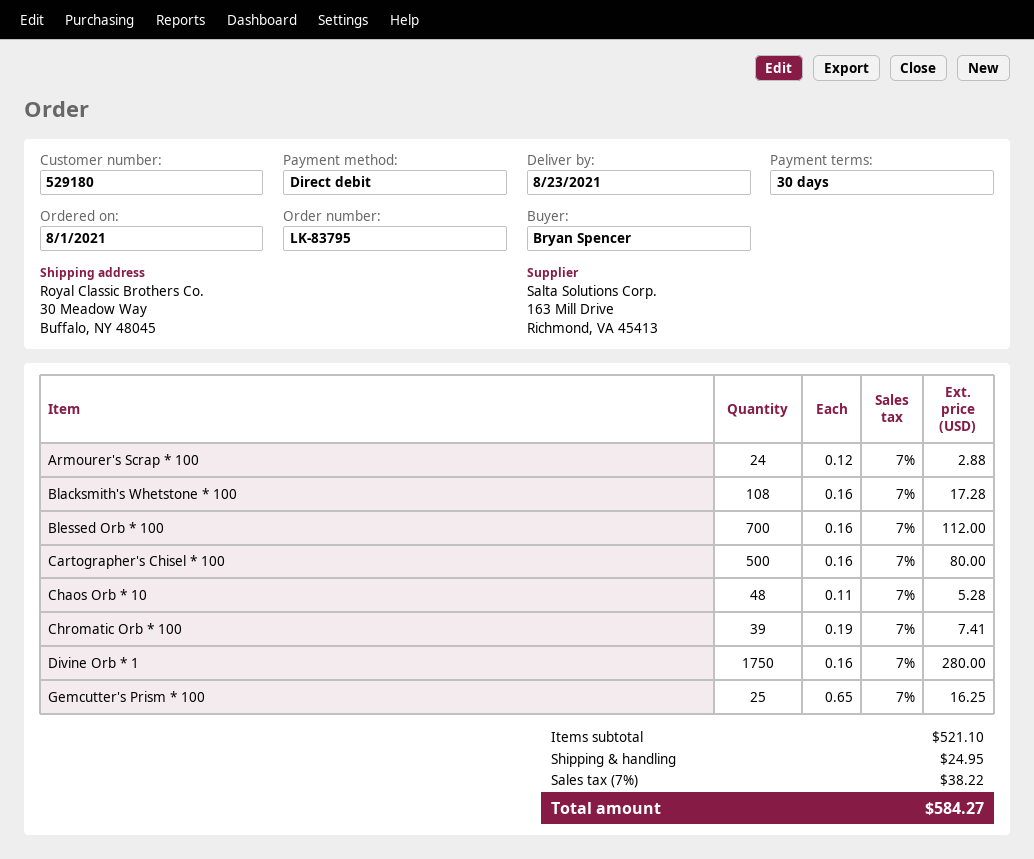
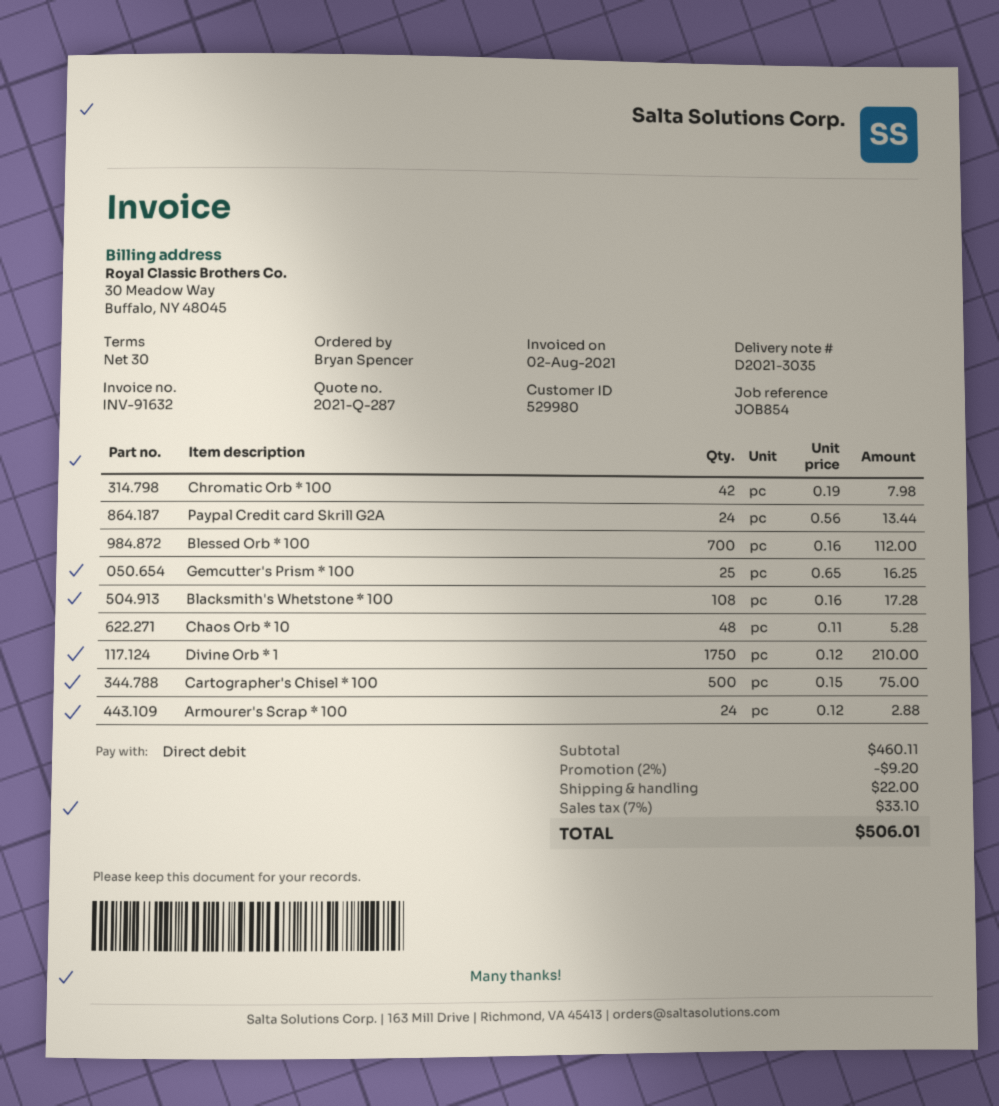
customer number: 529180 -> 529980
Cartographer's Chisel * 100: 500 x 0.16 = 80.00 -> 500 x 0.15 = 75.00
Chromatic Orb * 100: 39 x 0.19 = 7.41 -> 42 x 0.19 = 7.98
Divine Orb * 1: 1750 x 0.16 = 280.00 -> 1750 x 0.12 = 210.00
Paypal Credit card Skrill G2A: none -> 24 x 0.56 = 13.44
subtotal: 521.10 -> 460.11
discount: none -> 2% = 9.20
shipping: 24.95 -> 22.00
tax: 7% = 38.22 -> 7% = 33.10
total: 584.27 -> 506.01

